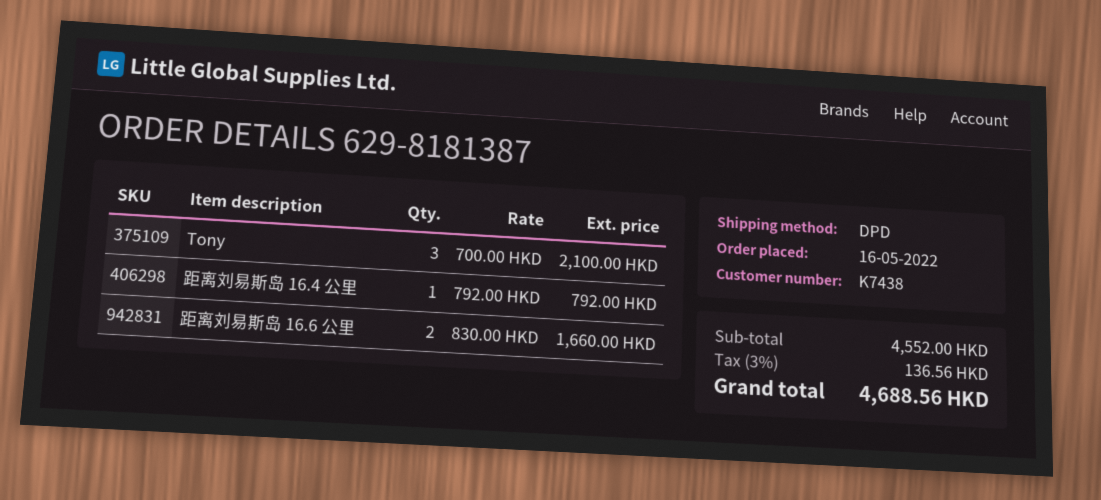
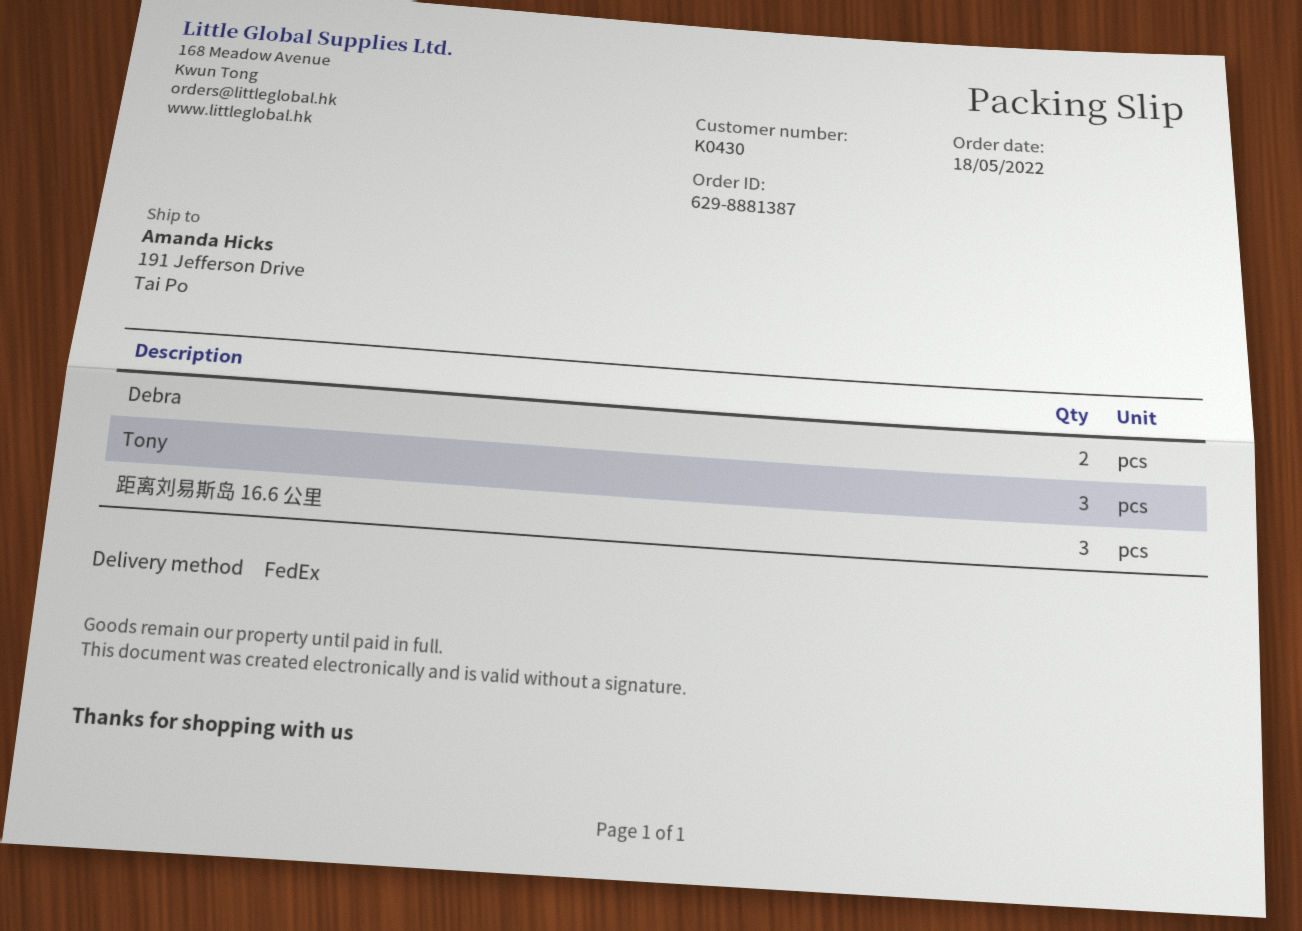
order number: 629-8181387 -> 629-8881387
order date: 2022-05-16 -> 2022-05-18
customer number: K7438 -> K0430
shipping method: DPD -> FedEx
距离刘易斯岛 16.4 公里: 1 -> none
距离刘易斯岛 16.6 公里: 2 -> 3
Debra: none -> 2

